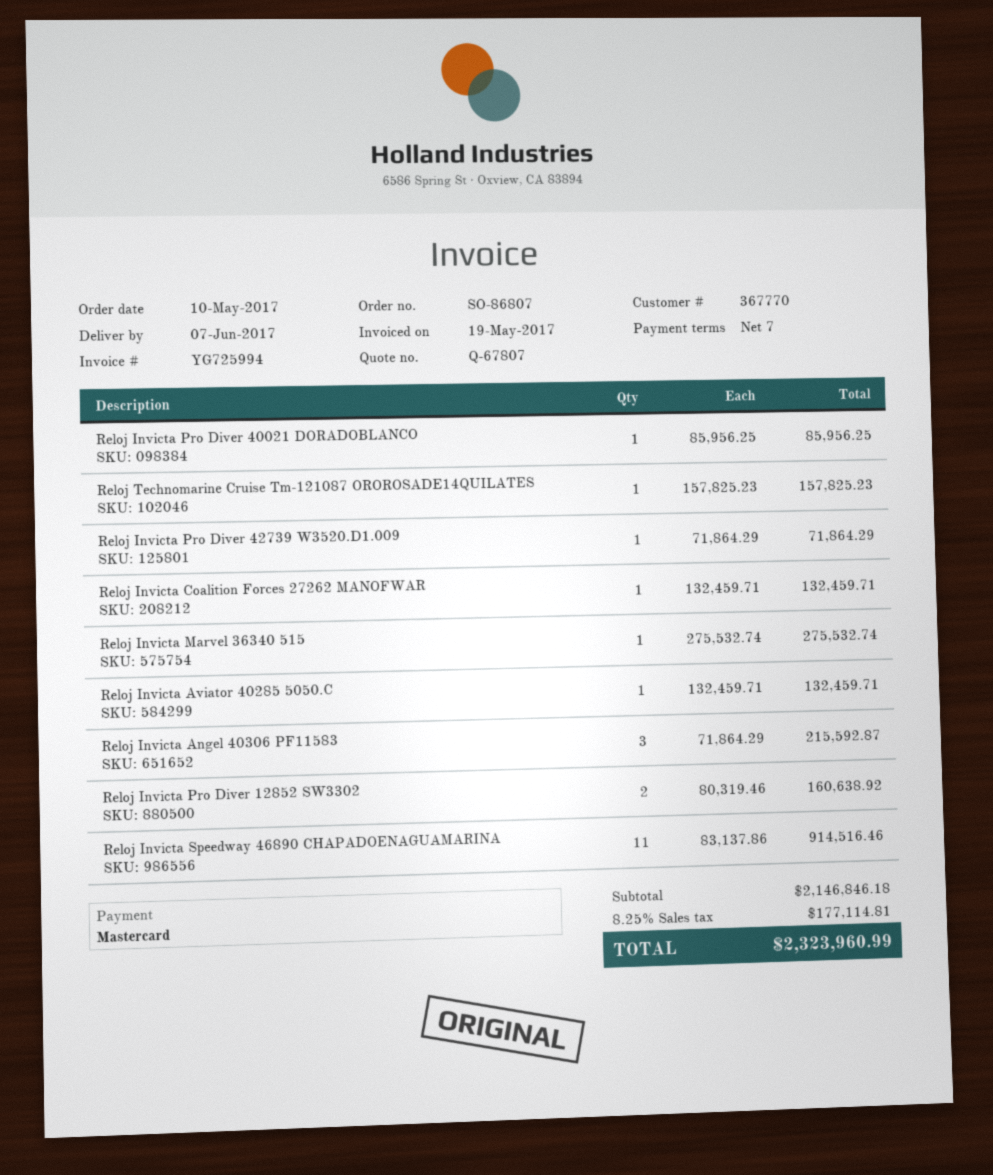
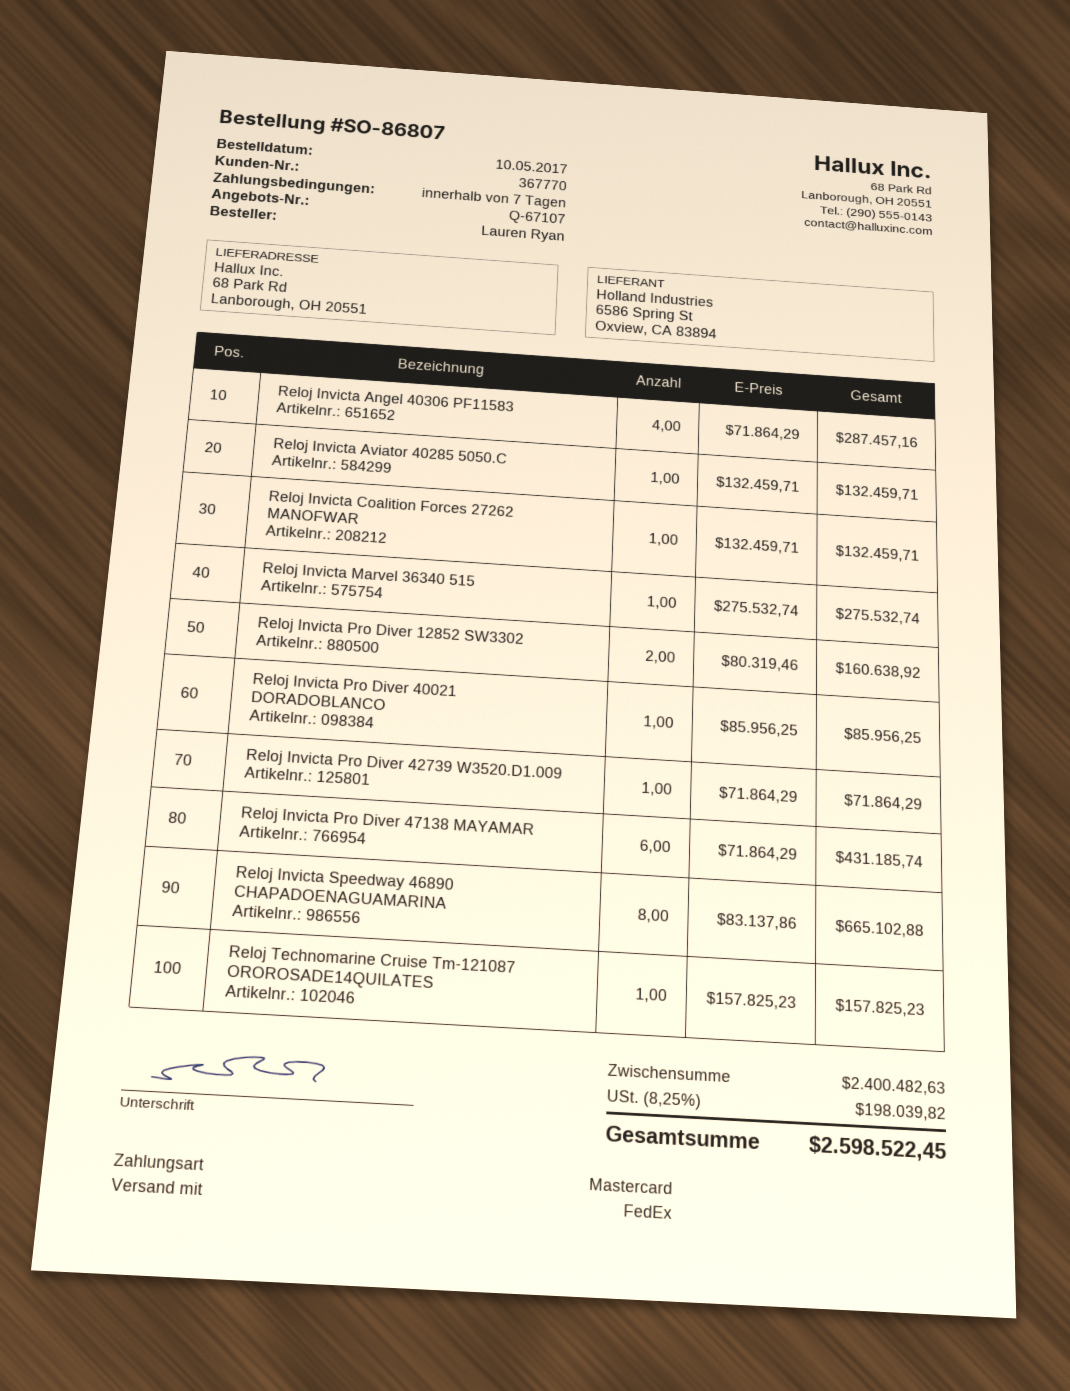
quote number: Q-67807 -> Q-67107
Reloj Invicta Angel 40306 PF11583: 3 x 71864.29 = 215592.87 -> 4 x 71864.29 = 287457.16
Reloj Invicta Speedway 46890 CHAPADOENAGUAMARINA: 11 x 83137.86 = 914516.46 -> 8 x 83137.86 = 665102.88
Reloj Invicta Pro Diver 47138 MAYAMAR: none -> 6 x 71864.29 = 431185.74
subtotal: 2146846.18 -> 2400482.63
tax: 8.25% = 177114.81 -> 8.25% = 198039.82
total: 2323960.99 -> 2598522.45

